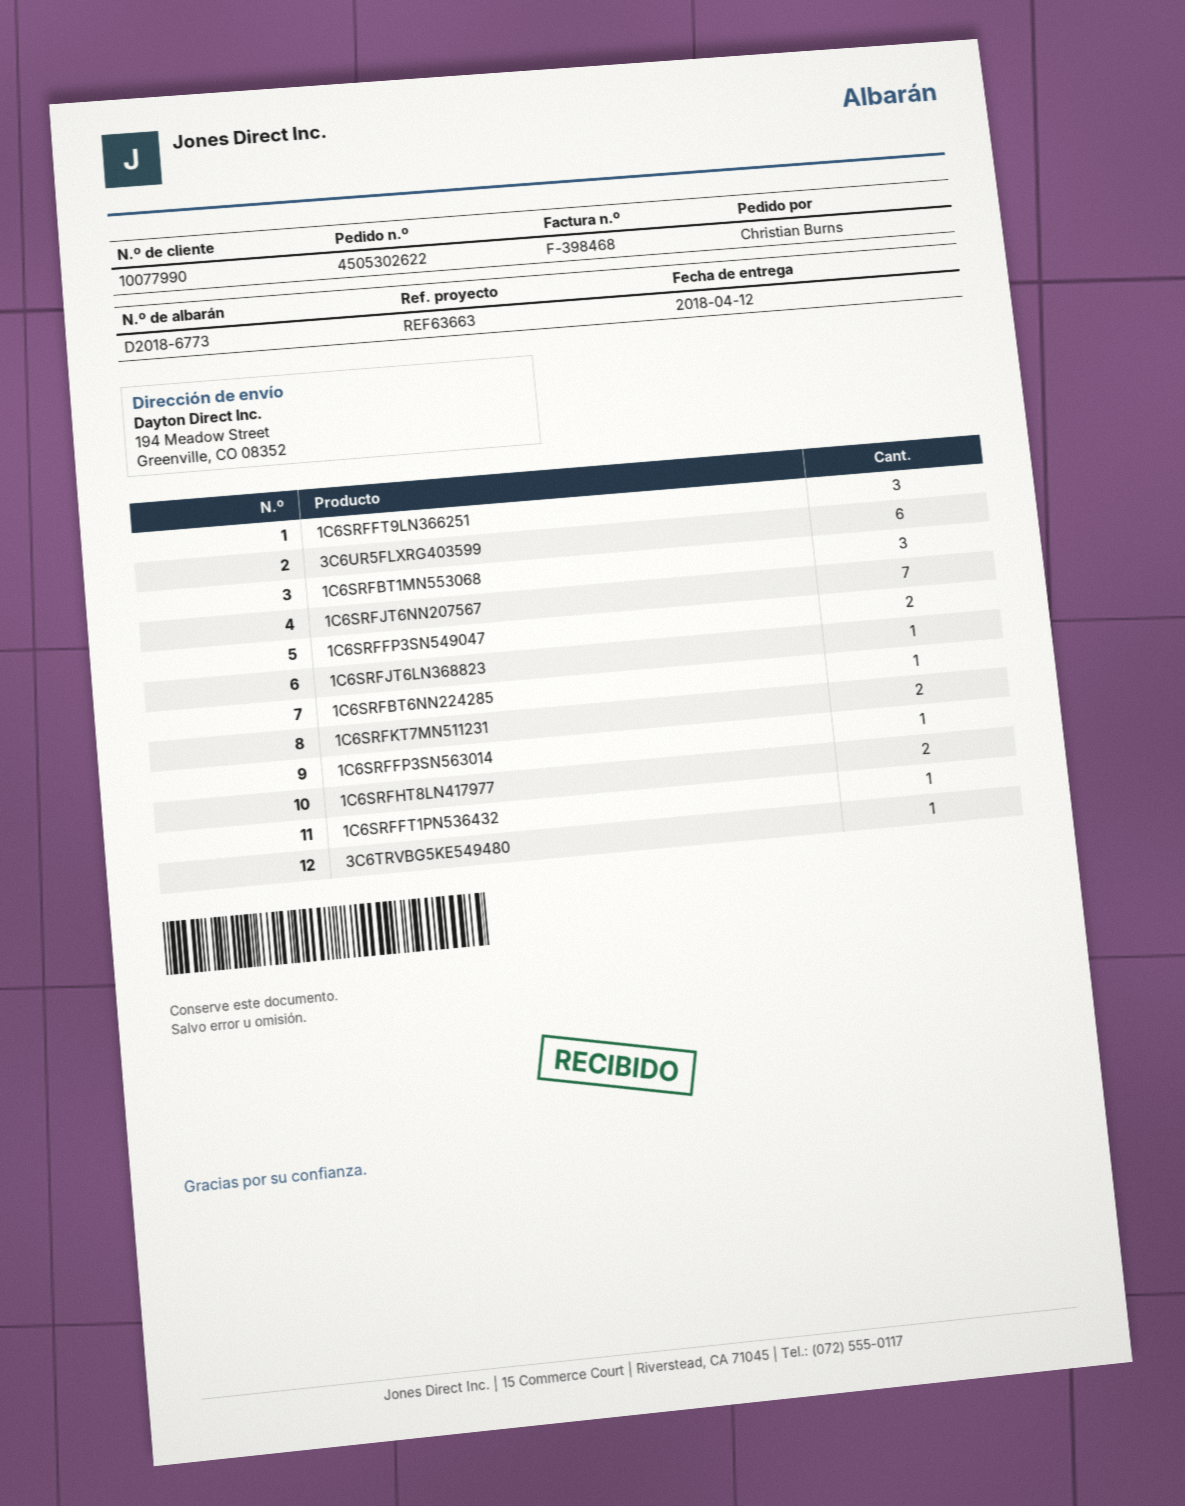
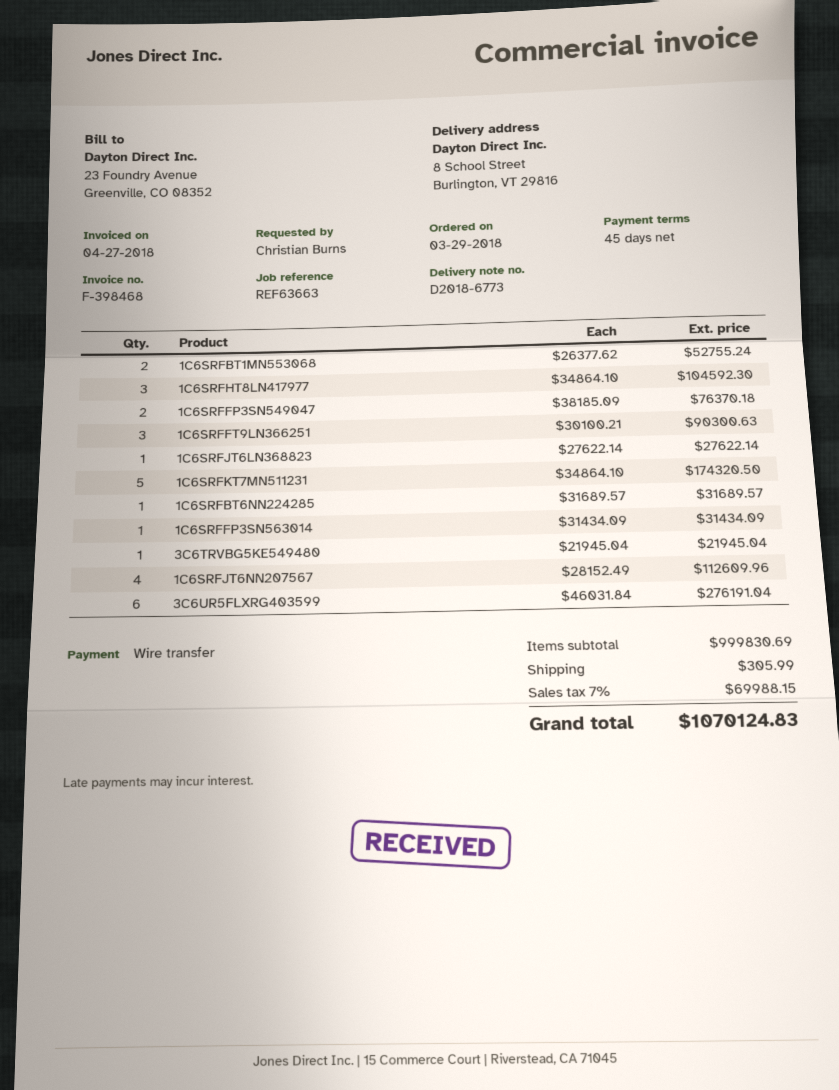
ship to: 194 Meadow Street, Greenville, CO 08352 -> 8 School Street, Burlington, VT 29816
1C6SRFBT1MN553068: 3 -> 2
1C6SRFJT6NN207567: 7 -> 4
1C6SRFKT7MN511231: 2 -> 5
1C6SRFHT8LN417977: 2 -> 3
1C6SRFFT1PN536432: 1 -> none

